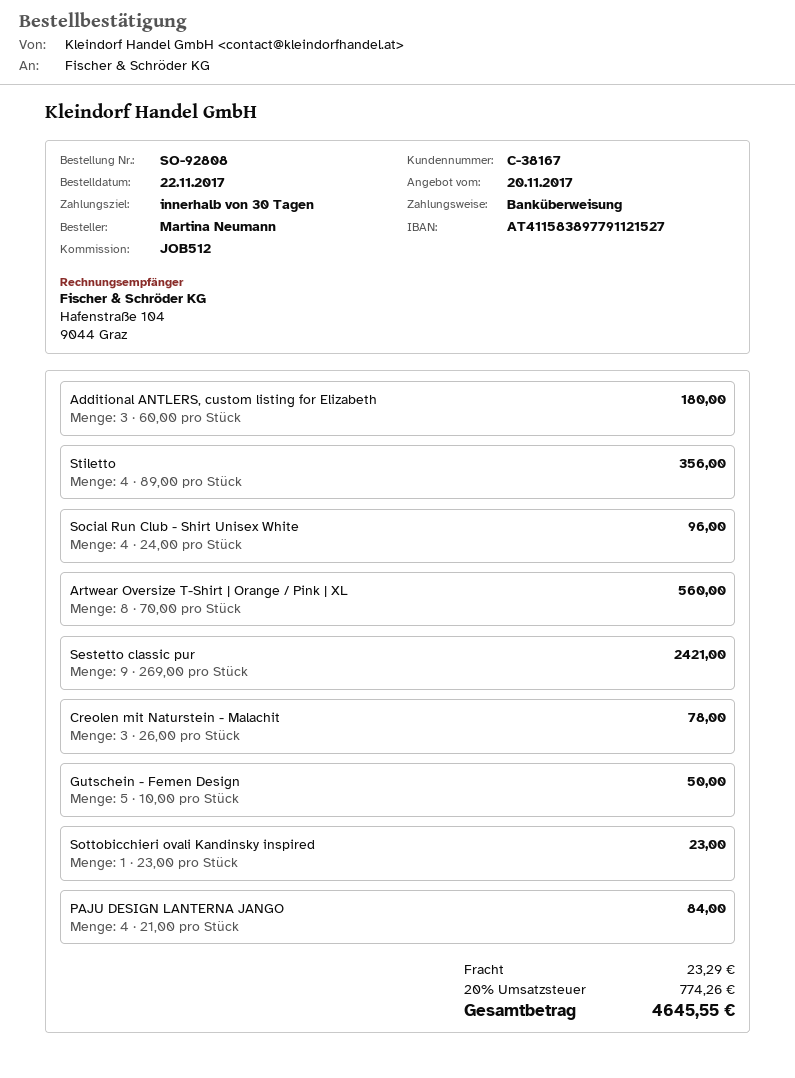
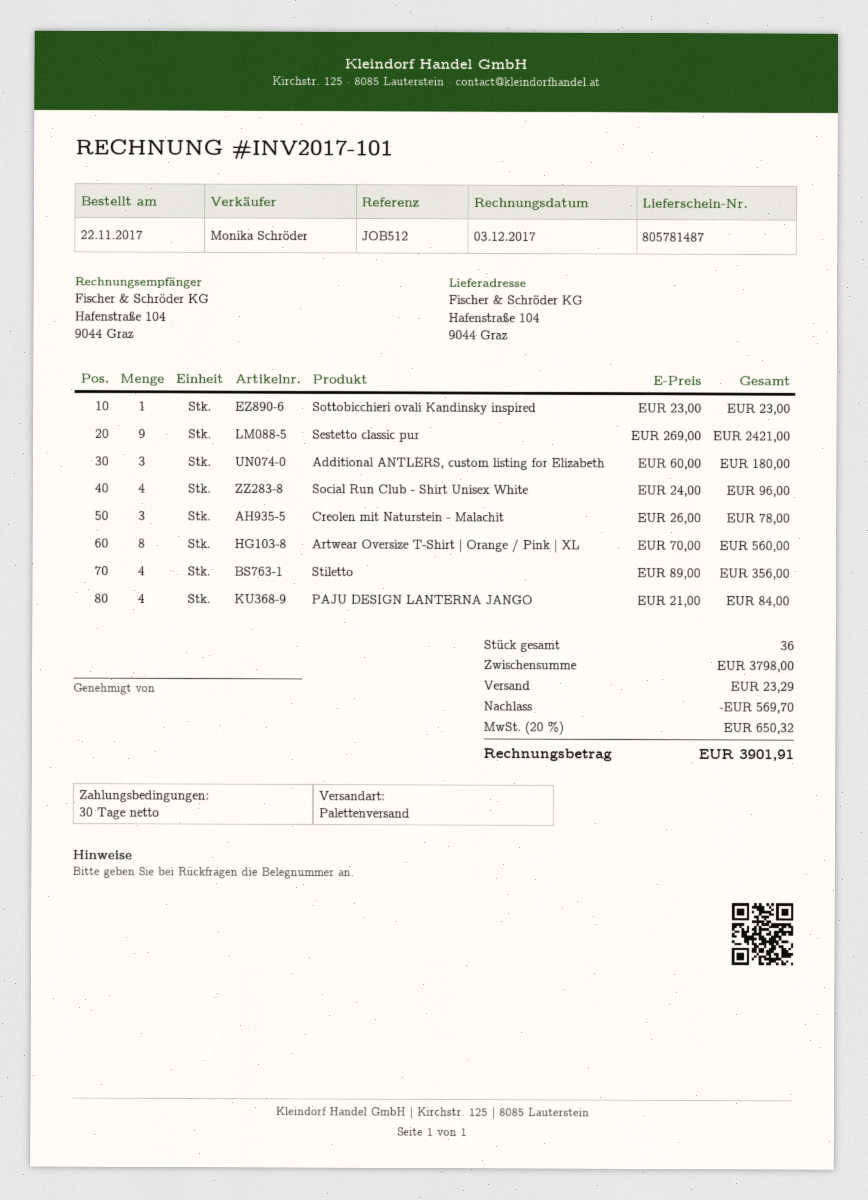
Gutschein - Femen Design: 5 x 10.00 = 50.00 -> none
discount: none -> 569.70
tax: 20% = 774.26 -> 20% = 650.32
total: 4645.55 -> 3901.91

